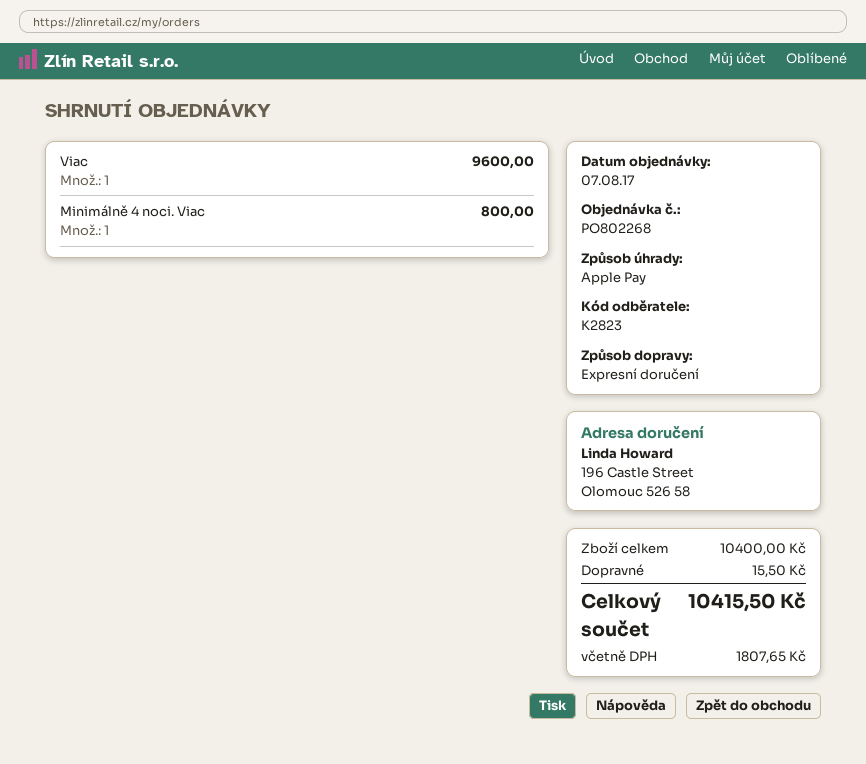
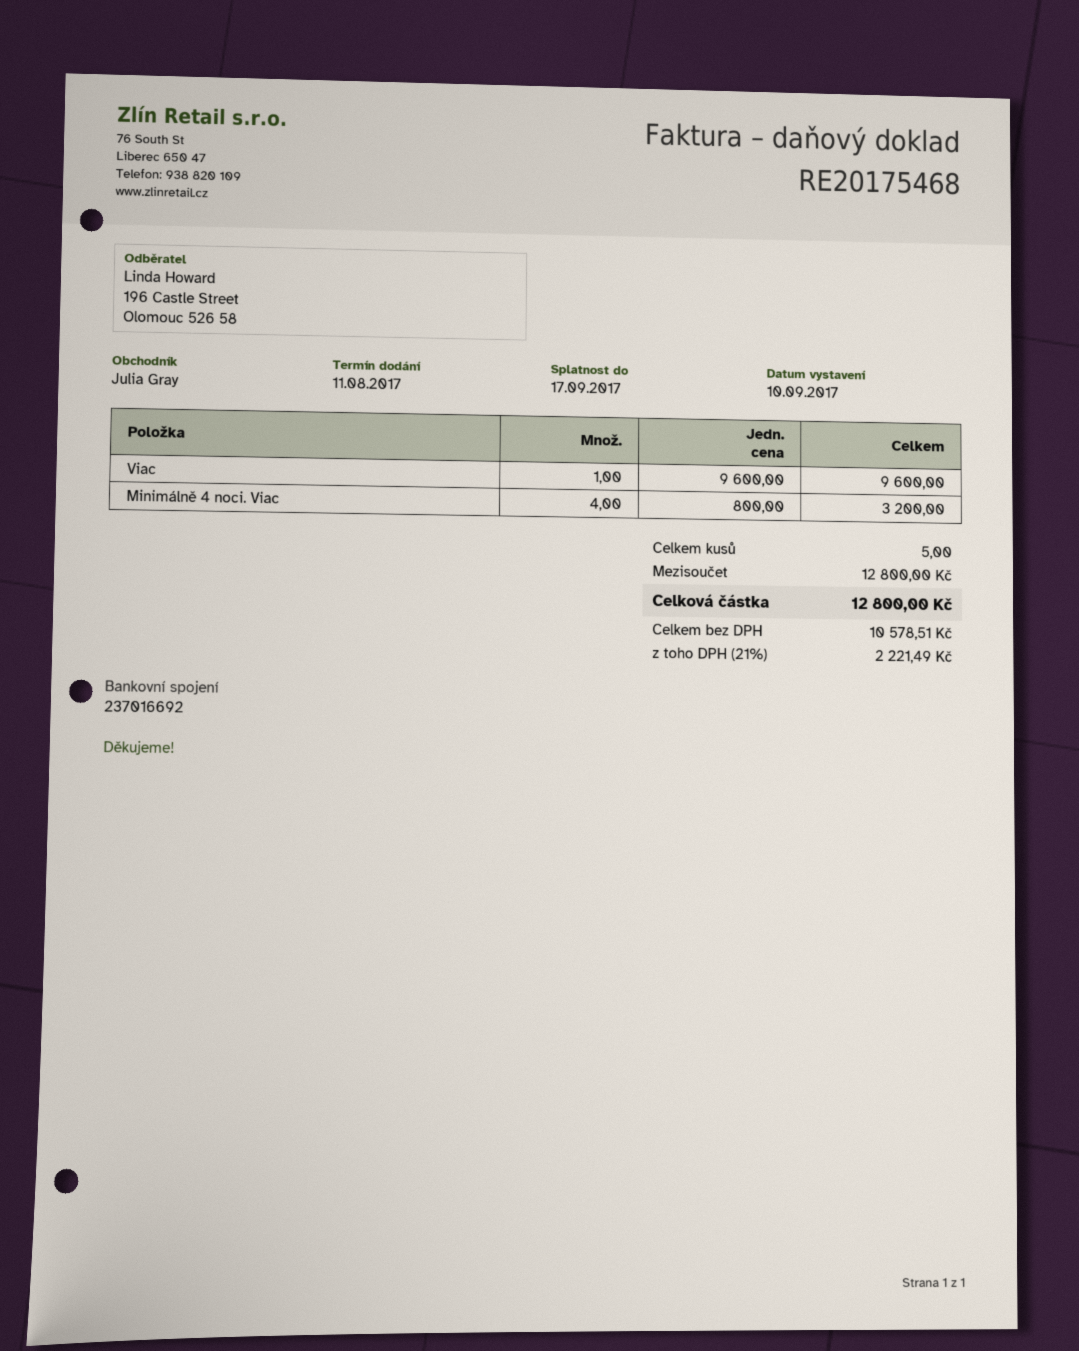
Minimálně 4 noci. Viac: 1 for 800.00 -> 4 for 3200.00
subtotal: 10400.00 -> 12800.00
shipping: 15.50 -> none
tax: 1807.65 -> 2221.49
total: 10415.50 -> 12800.00

